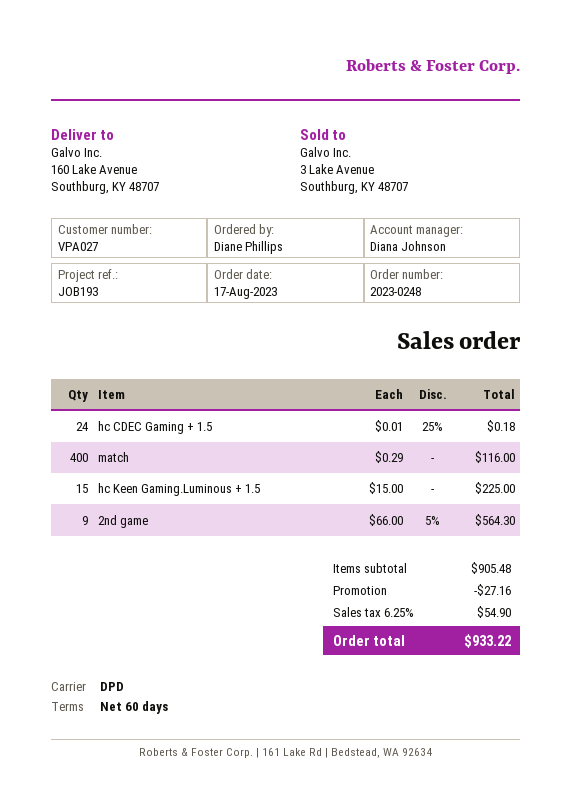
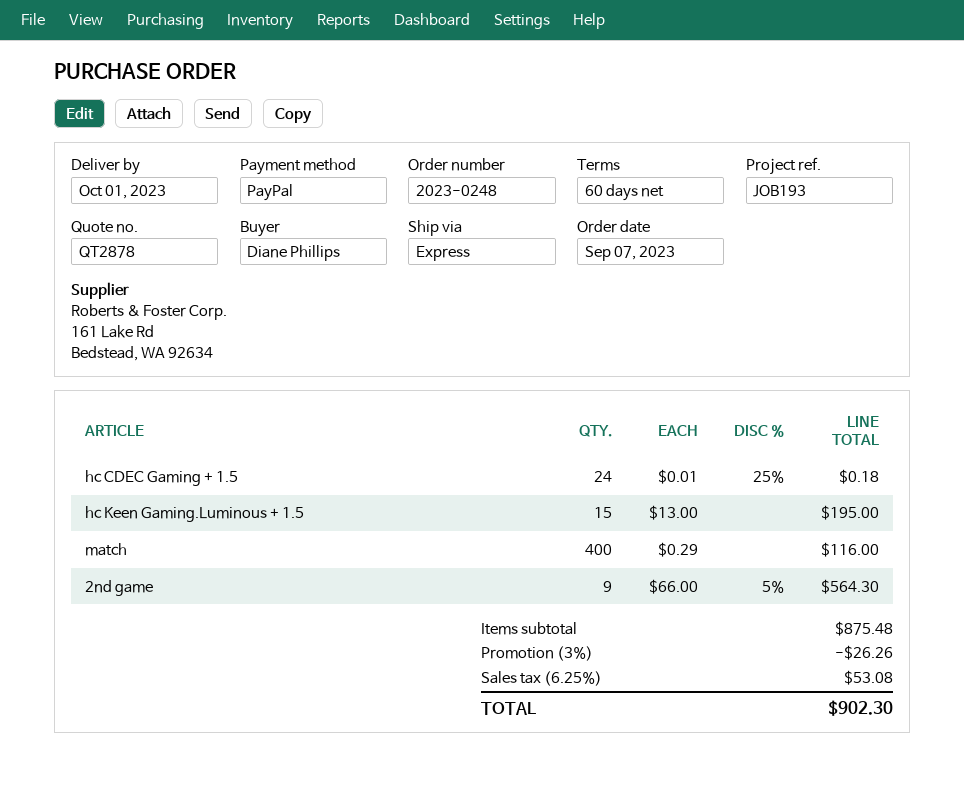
order date: 2023-08-17 -> 2023-09-07
shipping method: DPD -> express
hc Keen Gaming.Luminous + 1.5: 15 x 15.00 = 225.00 -> 15 x 13.00 = 195.00
subtotal: 905.48 -> 875.48
discount: 27.16 -> 26.26
tax: 6.25% = 54.90 -> 6.25% = 53.08
total: 933.22 -> 902.30

